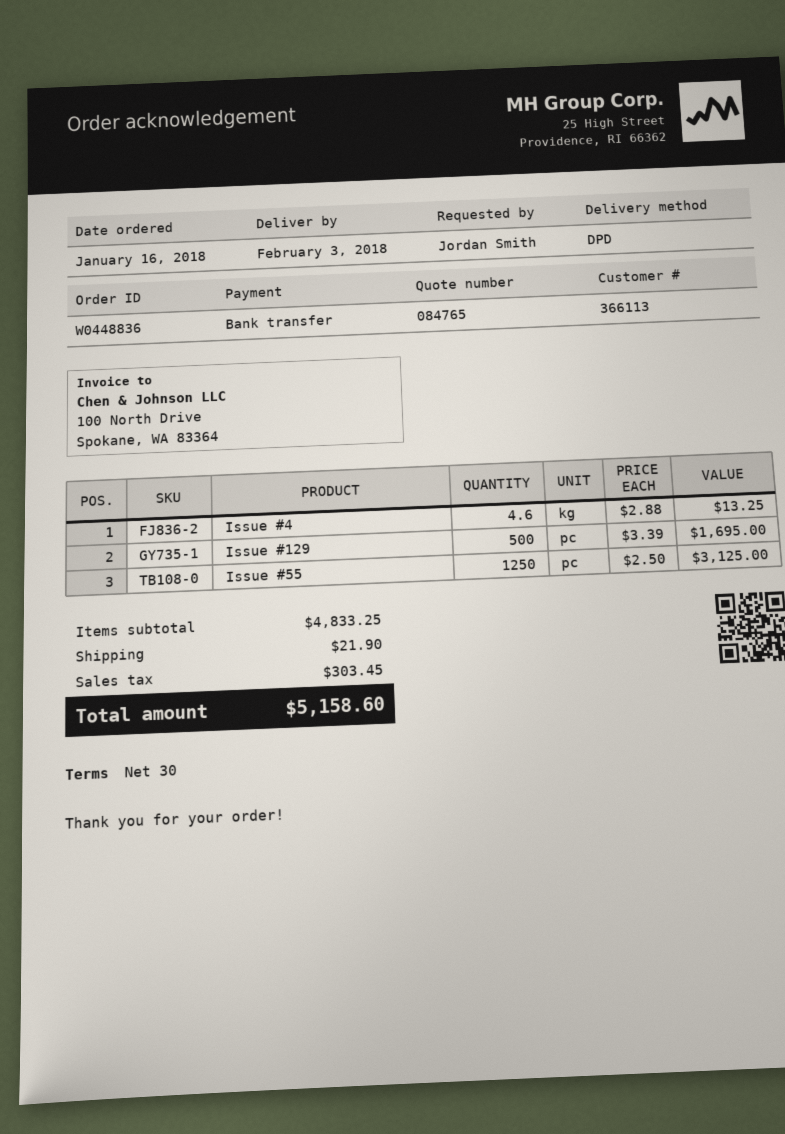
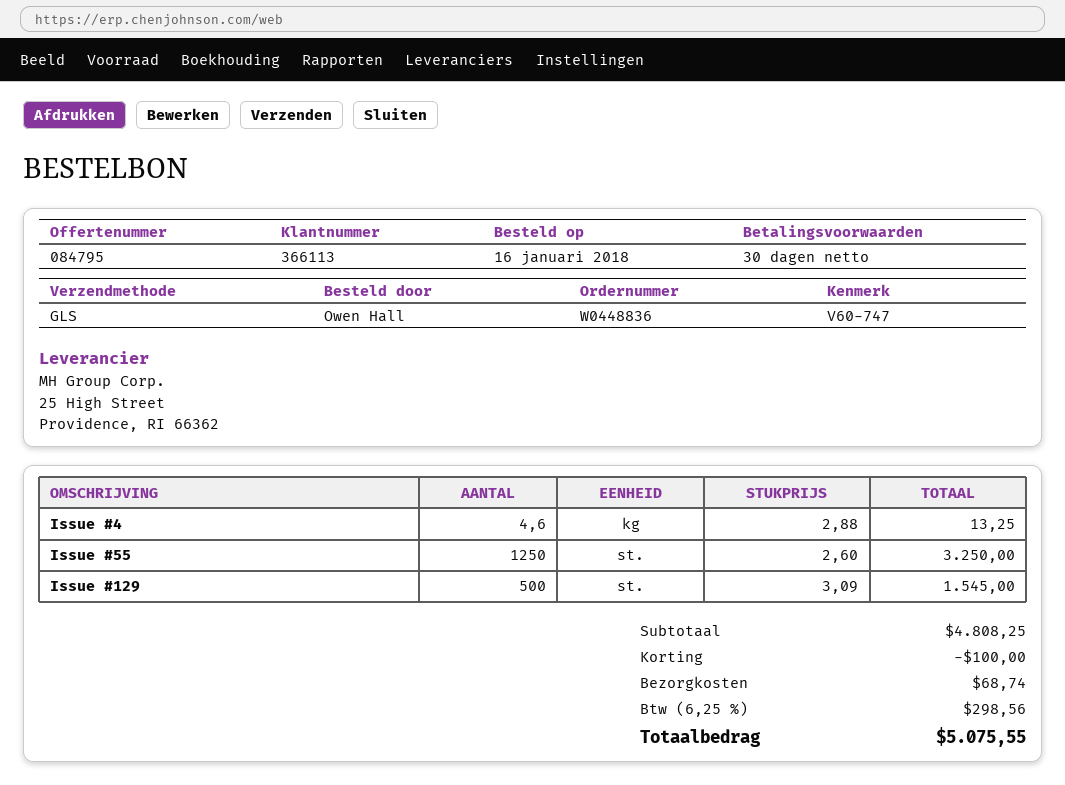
quote number: 084765 -> 084795
ordered by: Jordan Smith -> Owen Hall
shipping method: DPD -> GLS
Issue #129: 500 x 3.39 = 1695.00 -> 500 x 3.09 = 1545.00
Issue #55: 1250 x 2.50 = 3125.00 -> 1250 x 2.60 = 3250.00
subtotal: 4833.25 -> 4808.25
discount: none -> 100.00
shipping: 21.90 -> 68.74
tax: 303.45 -> 298.56
total: 5158.60 -> 5075.55

